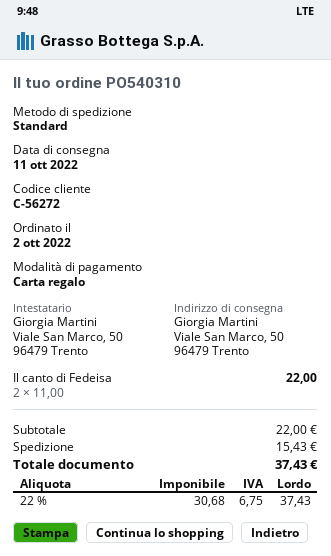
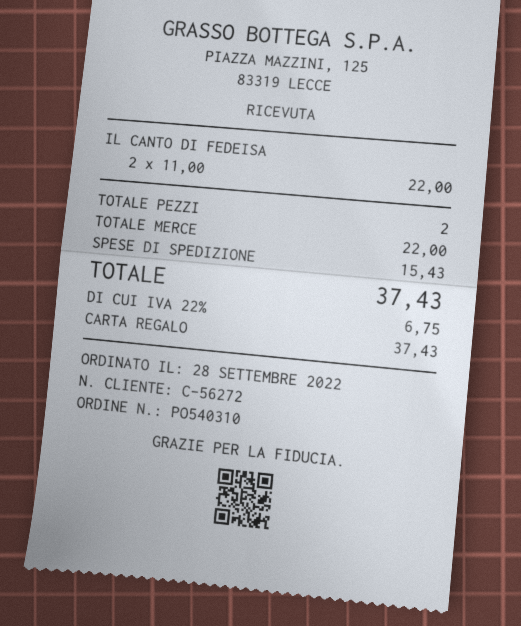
order date: 2022-10-02 -> 2022-09-28

